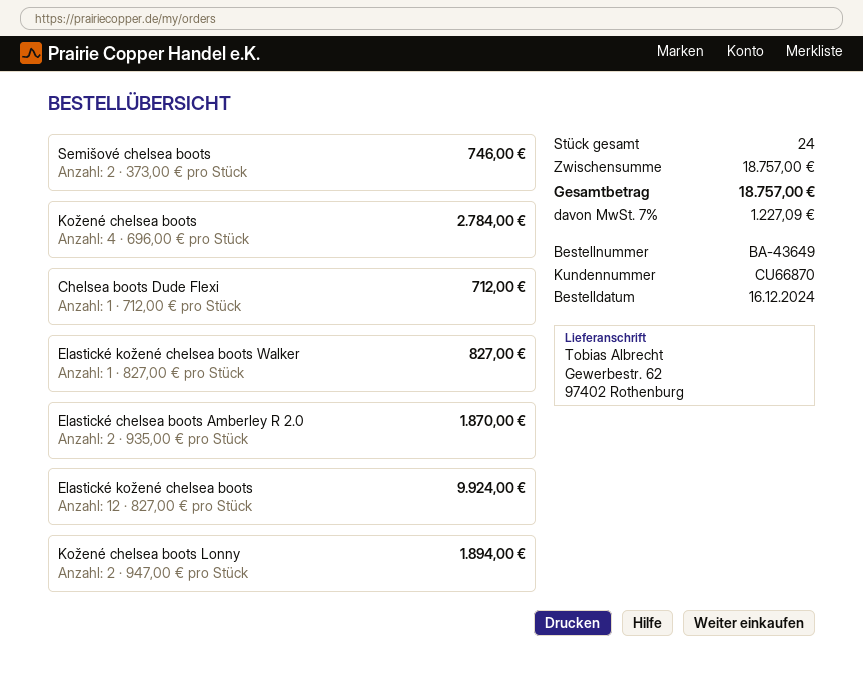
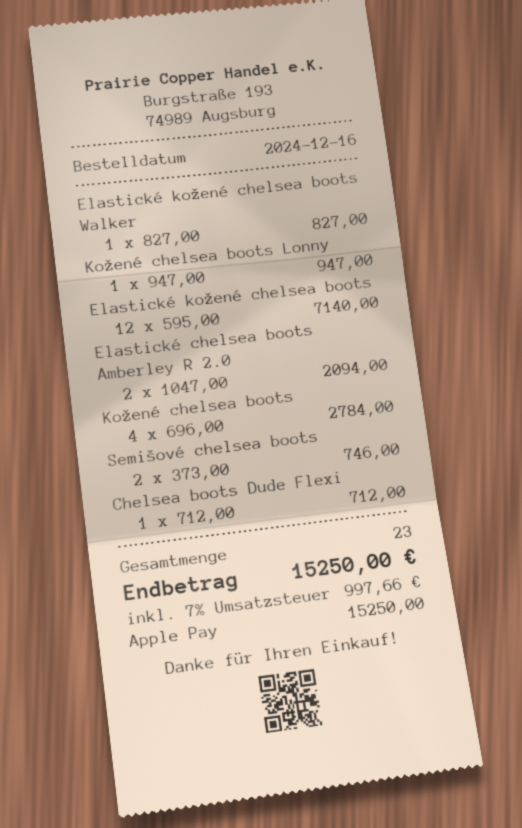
Elastické chelsea boots Amberley R 2.0: 2 x 935.00 = 1870.00 -> 2 x 1047.00 = 2094.00
Elastické kožené chelsea boots: 12 x 827.00 = 9924.00 -> 12 x 595.00 = 7140.00
Kožené chelsea boots Lonny: 2 x 947.00 = 1894.00 -> 1 x 947.00 = 947.00
total quantity: 24 -> 23
tax: 7% = 1227.09 -> 7% = 997.66
total: 18757.00 -> 15250.00

